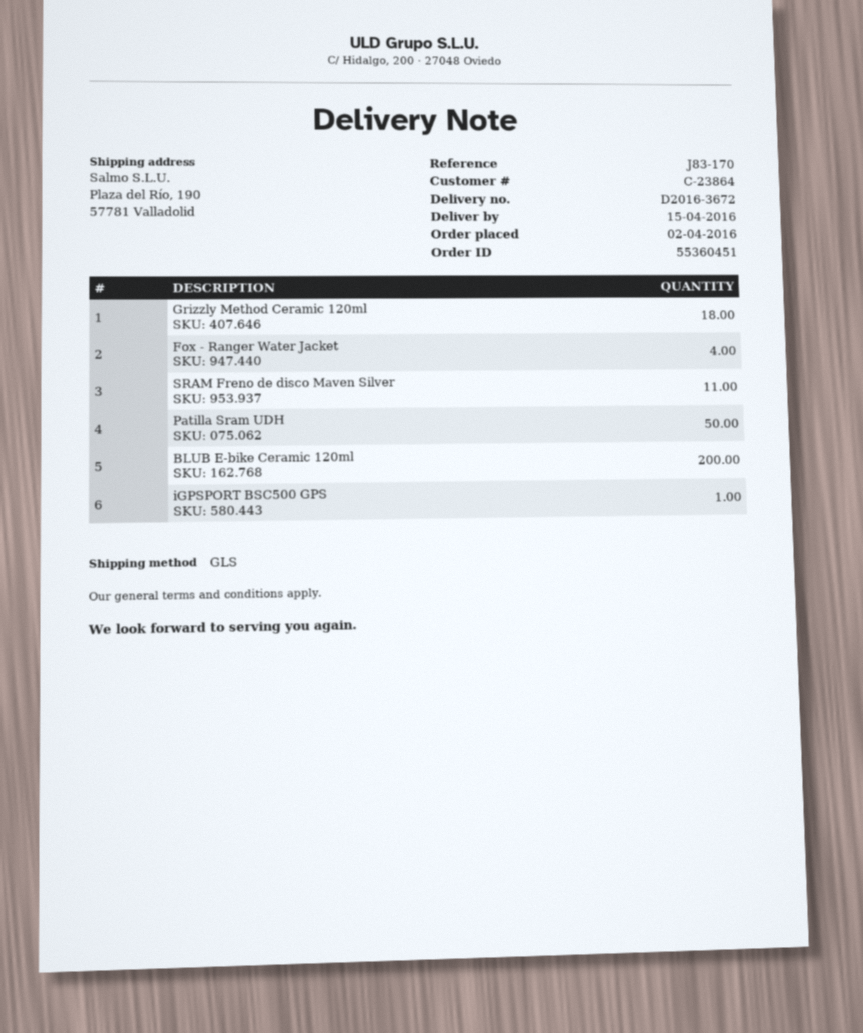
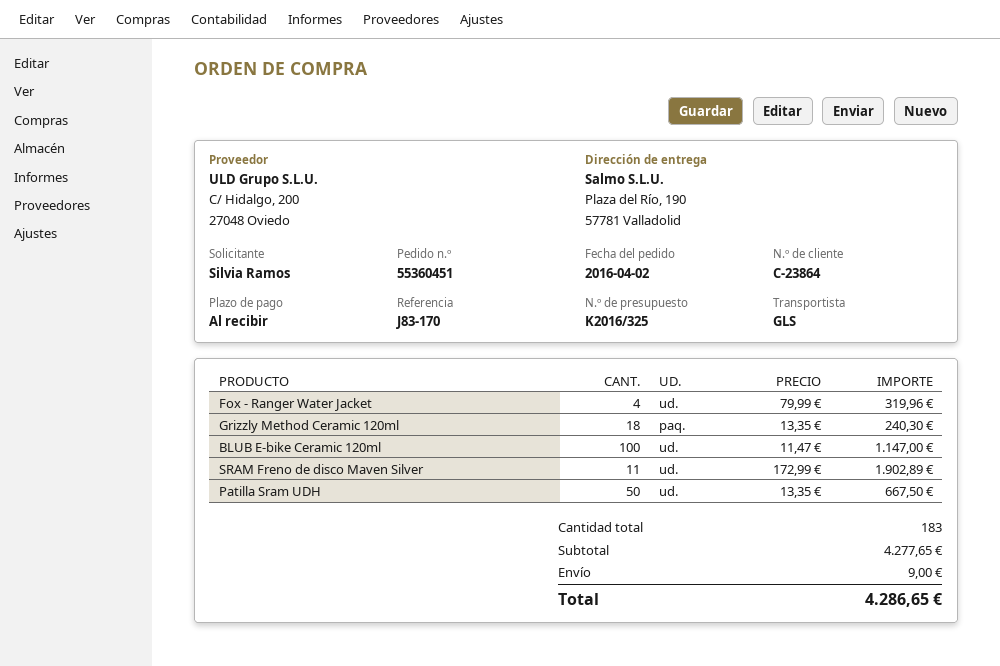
BLUB E-bike Ceramic 120ml: 200 -> 100
iGPSPORT BSC500 GPS: 1 -> none

